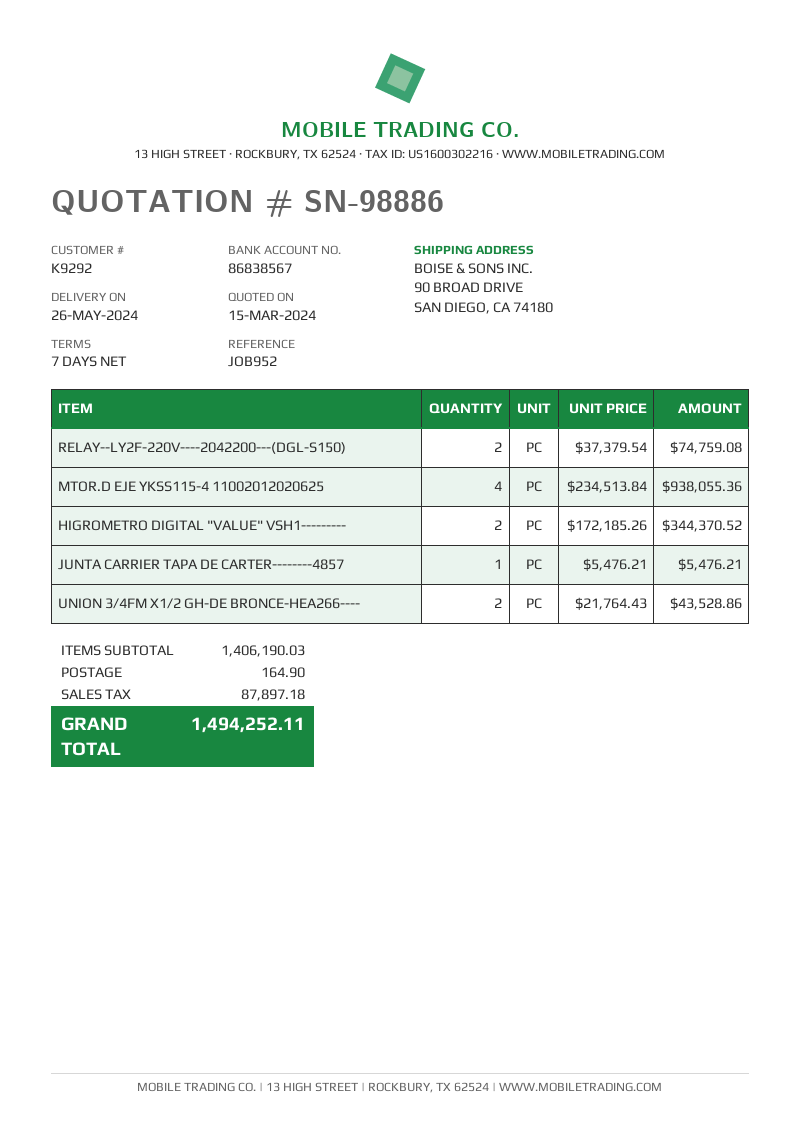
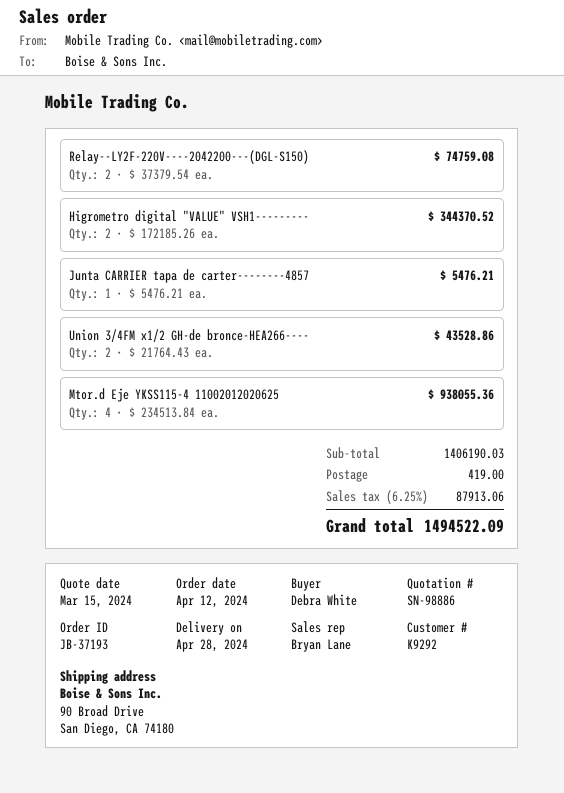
delivery date: 2024-05-26 -> 2024-04-28
shipping: 164.90 -> 419.00
tax: 87897.18 -> 87913.06
total: 1494252.11 -> 1494522.09

